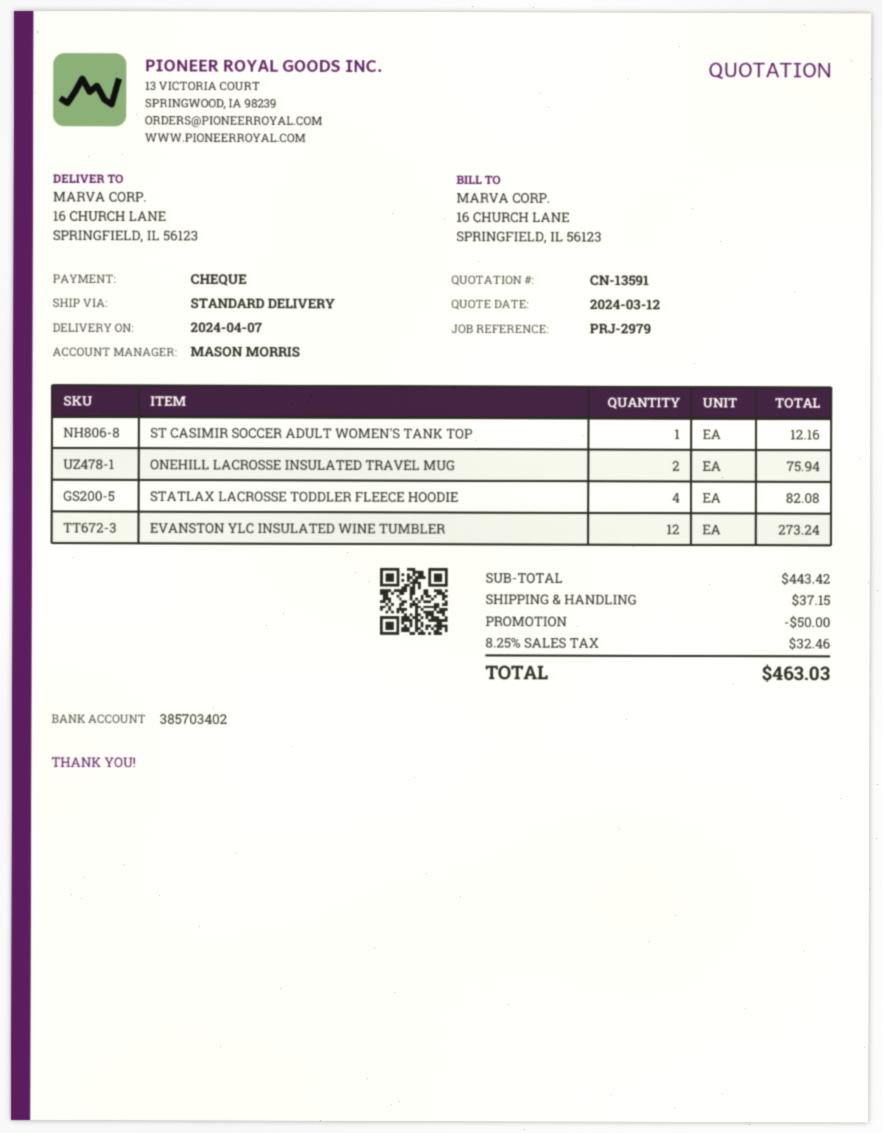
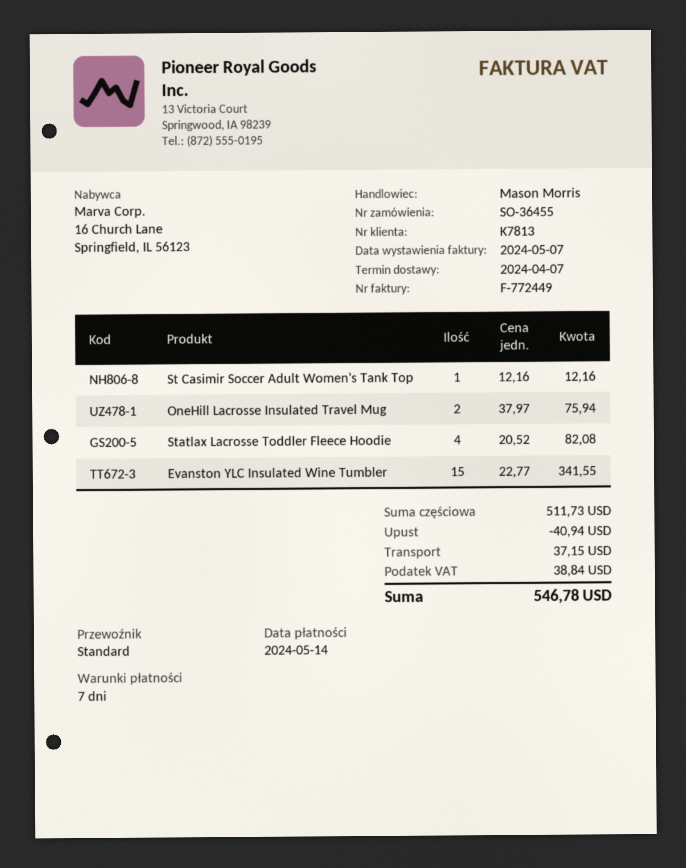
EVANSTON YLC INSULATED WINE TUMBLER: 12 for 273.24 -> 15 for 341.55
subtotal: 443.42 -> 511.73
discount: 50.00 -> 40.94
tax: 32.46 -> 38.84
total: 463.03 -> 546.78

